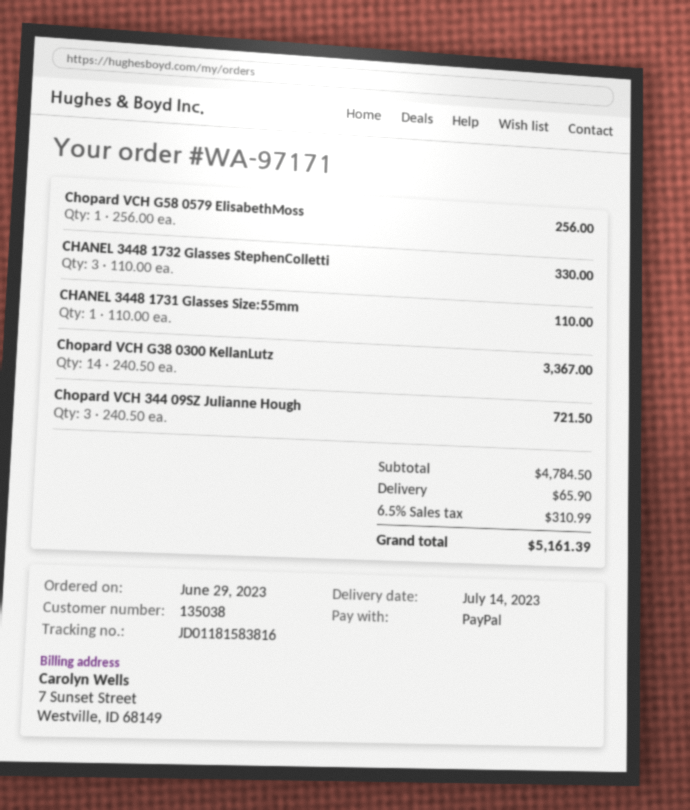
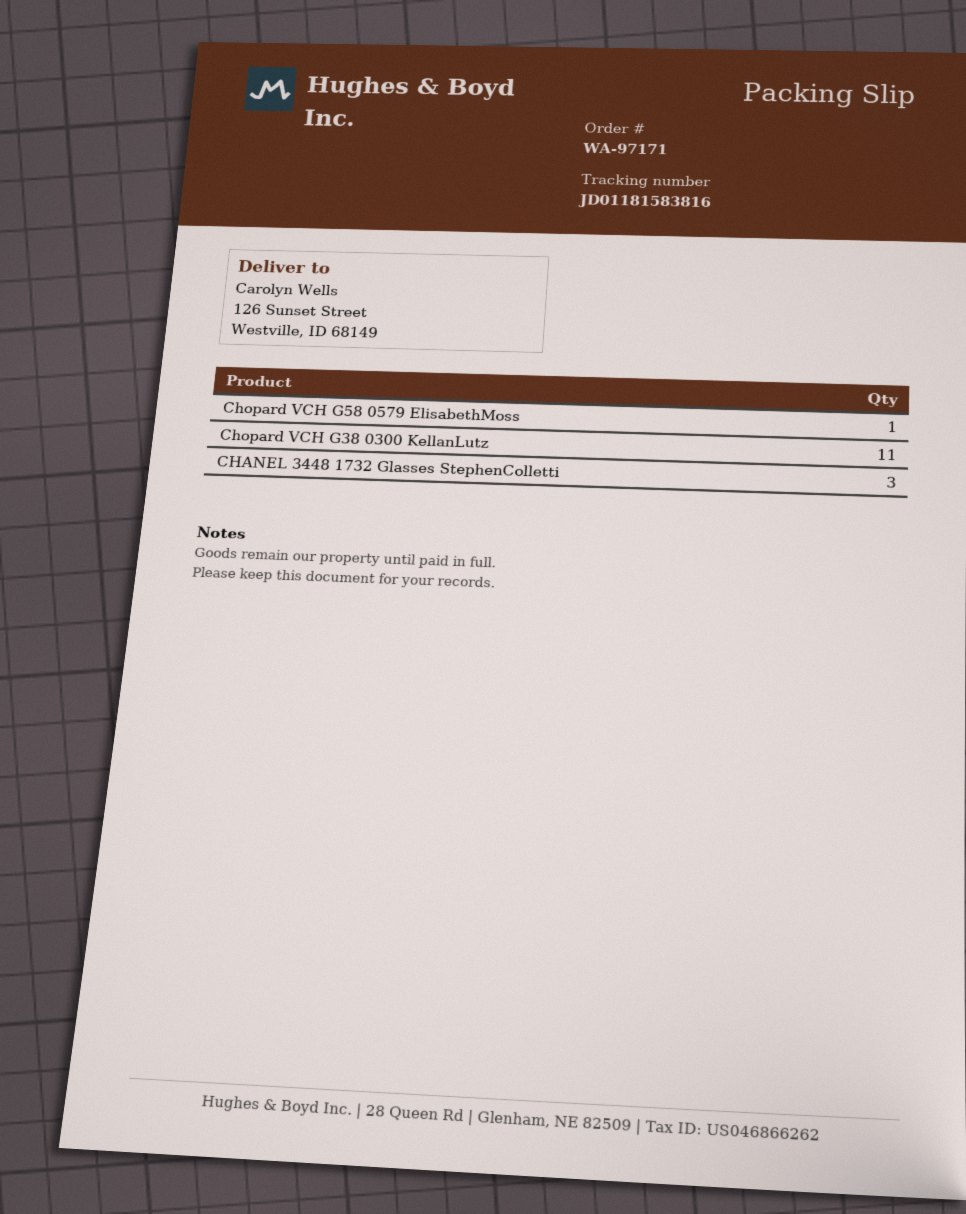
CHANEL 3448 1731 Glasses Size:55mm: 1 -> none
Chopard VCH G38 0300 KellanLutz: 14 -> 11
Chopard VCH 344 09SZ Julianne Hough: 3 -> none

